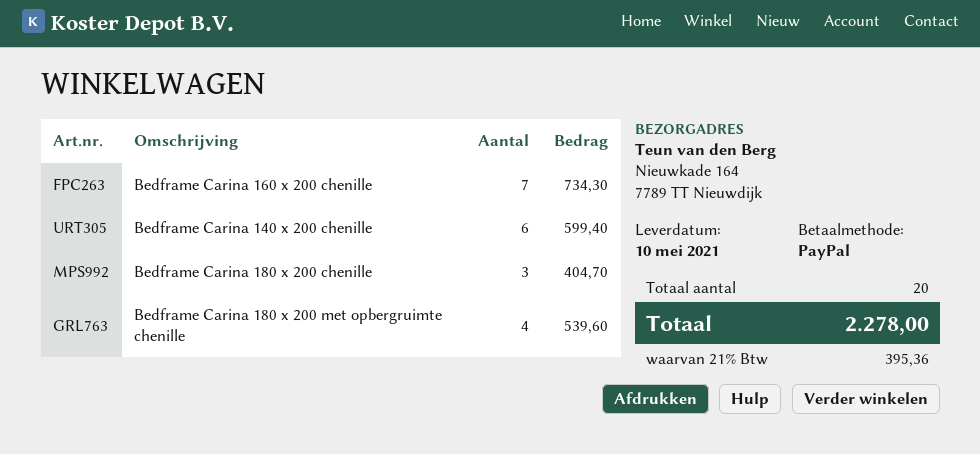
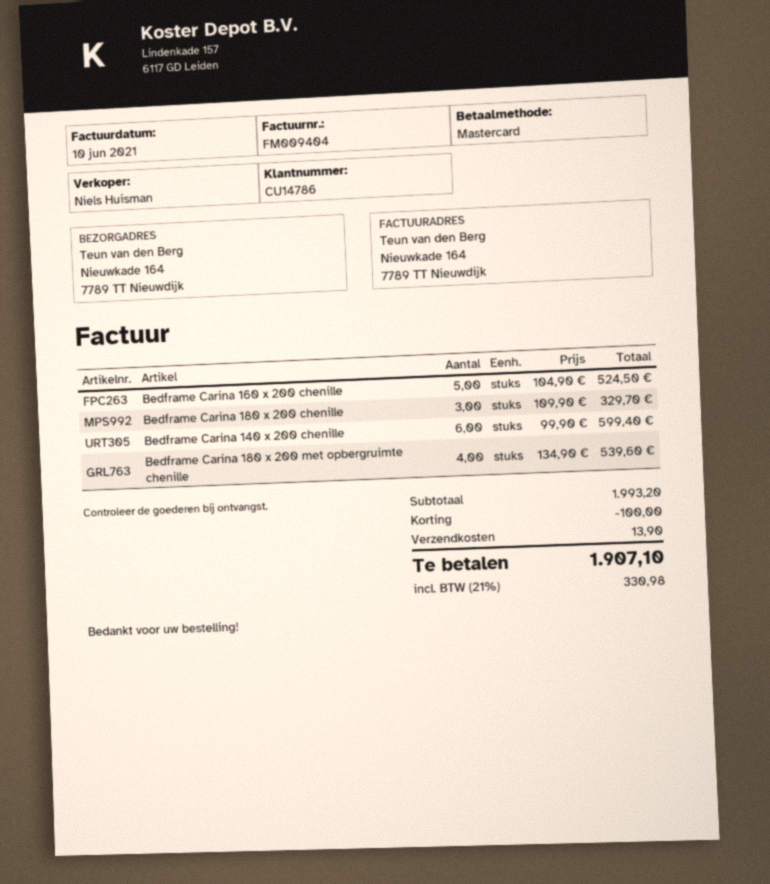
payment method: PayPal -> Mastercard
Bedframe Carina 160 x 200 chenille: 7 for 734.30 -> 5 for 524.50
Bedframe Carina 180 x 200 chenille: 3 for 404.70 -> 3 for 329.70
discount: none -> 100.00
shipping: none -> 13.90
tax: 21% = 395.36 -> 21% = 330.98
total: 2278.00 -> 1907.10

